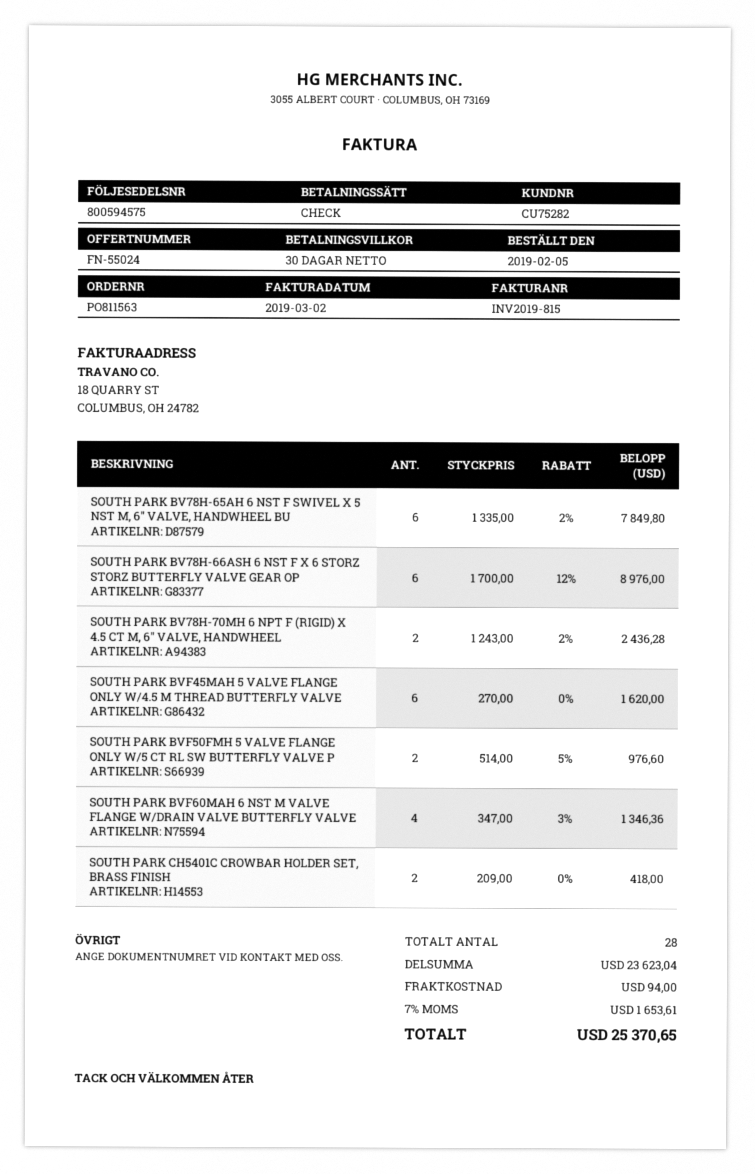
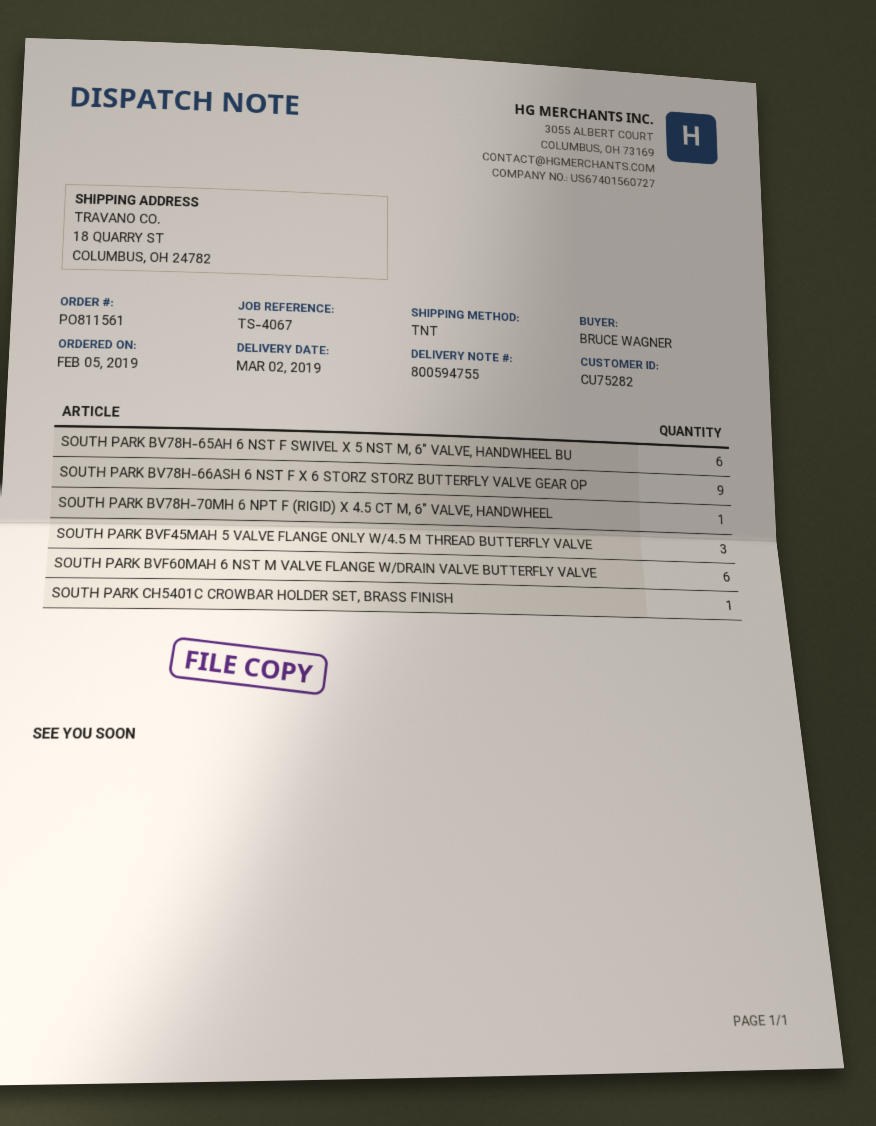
order number: PO811563 -> PO811561
delivery note number: 800594575 -> 800594755
SOUTH PARK BV78H-66ASH 6 NST F X 6 STORZ STORZ BUTTERFLY VALVE GEAR OP: 6 -> 9
SOUTH PARK BV78H-70MH 6 NPT F (RIGID) X 4.5 CT M, 6" VALVE, HANDWHEEL: 2 -> 1
SOUTH PARK BVF45MAH 5 VALVE FLANGE ONLY W/4.5 M THREAD BUTTERFLY VALVE: 6 -> 3
SOUTH PARK BVF50FMH 5 VALVE FLANGE ONLY W/5 CT RL SW BUTTERFLY VALVE P: 2 -> none
SOUTH PARK BVF60MAH 6 NST M VALVE FLANGE W/DRAIN VALVE BUTTERFLY VALVE: 4 -> 6
SOUTH PARK CH5401C CROWBAR HOLDER SET, BRASS FINISH: 2 -> 1

